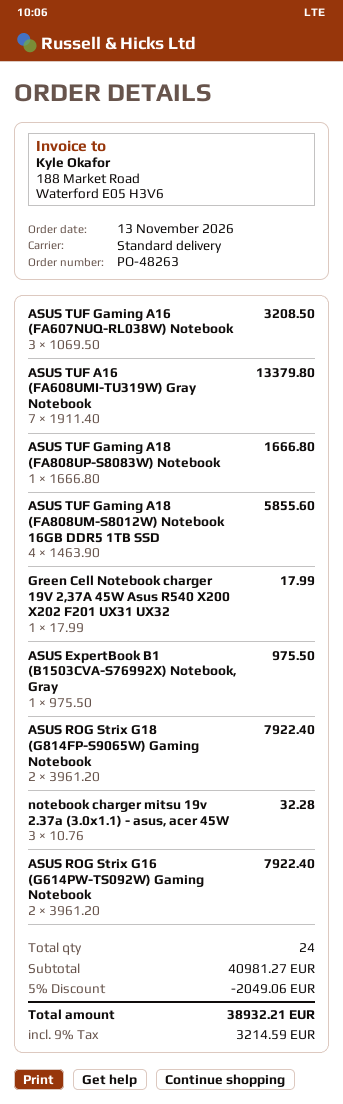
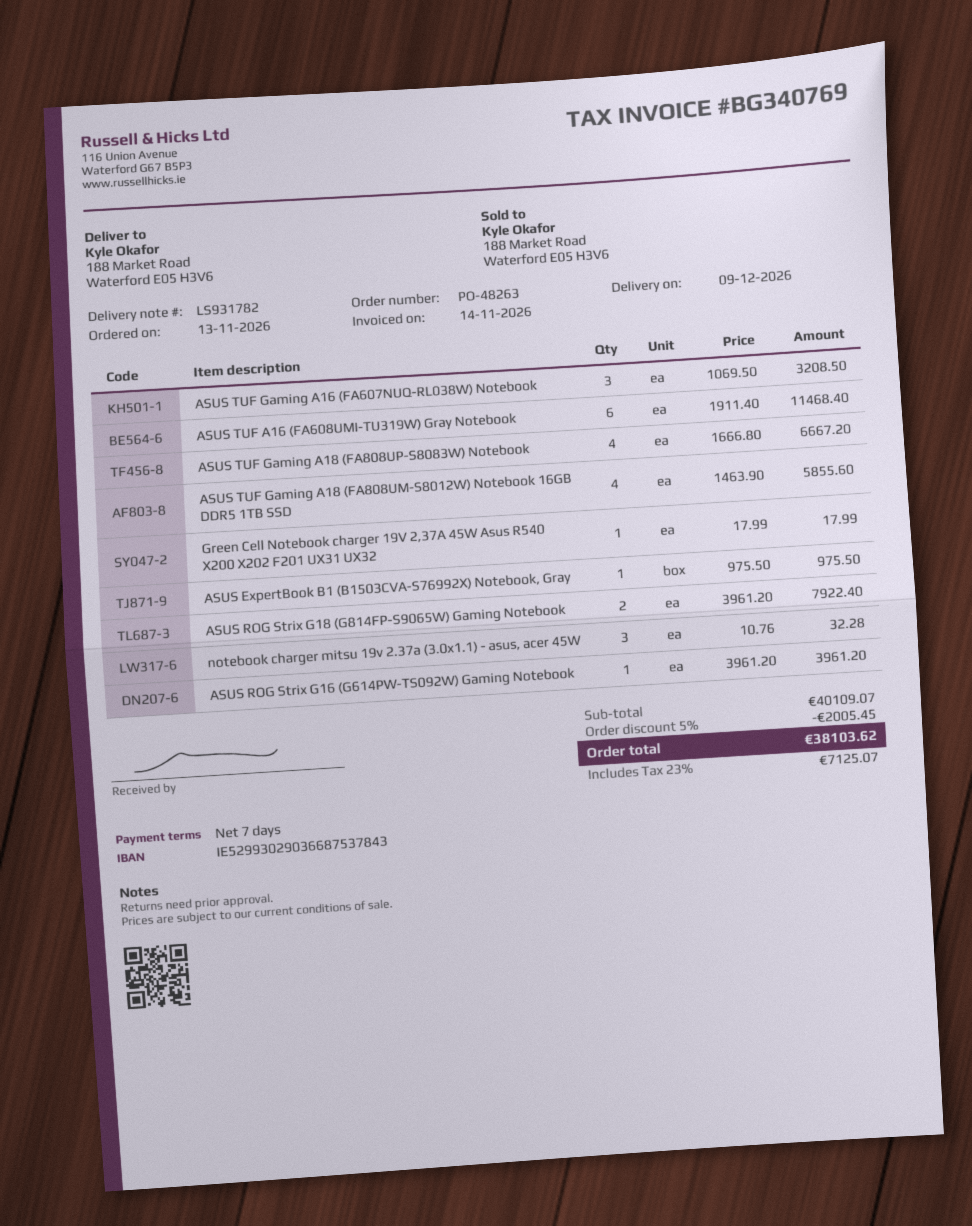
ASUS TUF A16 (FA608UMI-TU319W) Gray Notebook: 7 x 1911.40 = 13379.80 -> 6 x 1911.40 = 11468.40
ASUS TUF Gaming A18 (FA808UP-S8083W) Notebook: 1 x 1666.80 = 1666.80 -> 4 x 1666.80 = 6667.20
ASUS ROG Strix G16 (G614PW-TS092W) Gaming Notebook: 2 x 3961.20 = 7922.40 -> 1 x 3961.20 = 3961.20
subtotal: 40981.27 -> 40109.07
discount: 5% = 2049.06 -> 5% = 2005.45
tax: 9% = 3214.59 -> 23% = 7125.07
total: 38932.21 -> 38103.62

